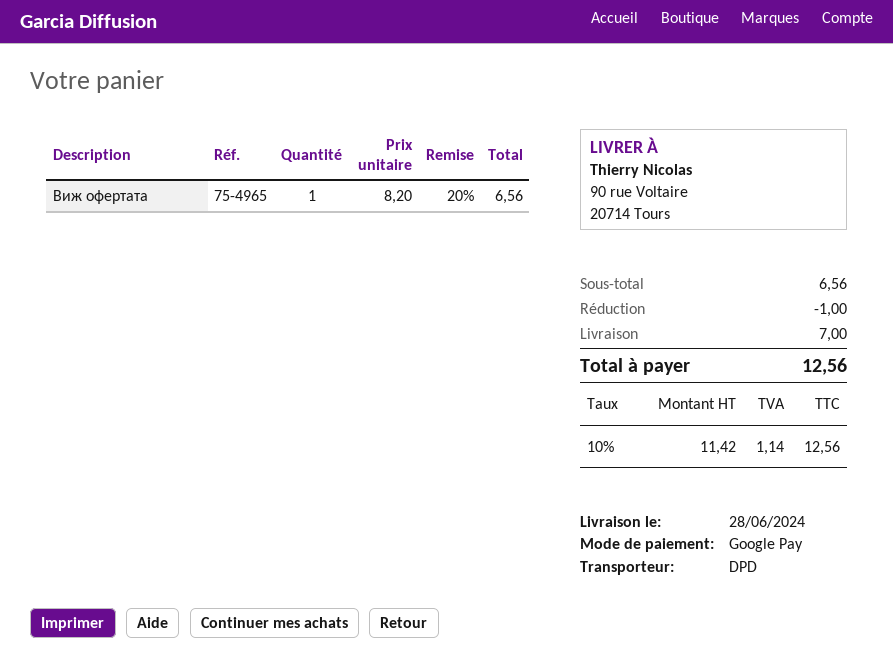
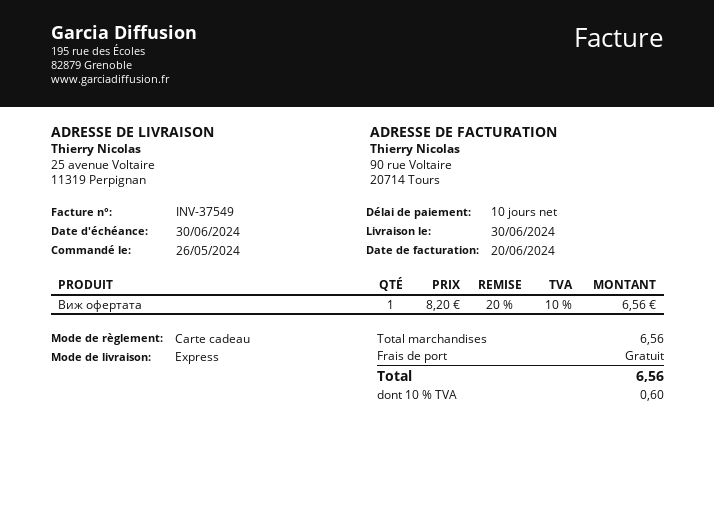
delivery date: 2024-06-28 -> 2024-06-30
payment method: Google Pay -> gift card
shipping method: DPD -> express
ship to: 90 rue Voltaire, 20714 Tours -> 25 avenue Voltaire, 11319 Perpignan
discount: 1.00 -> none
shipping: 7.00 -> 0.00
tax: 10% = 1.14 -> 10% = 0.60
total: 12.56 -> 6.56

